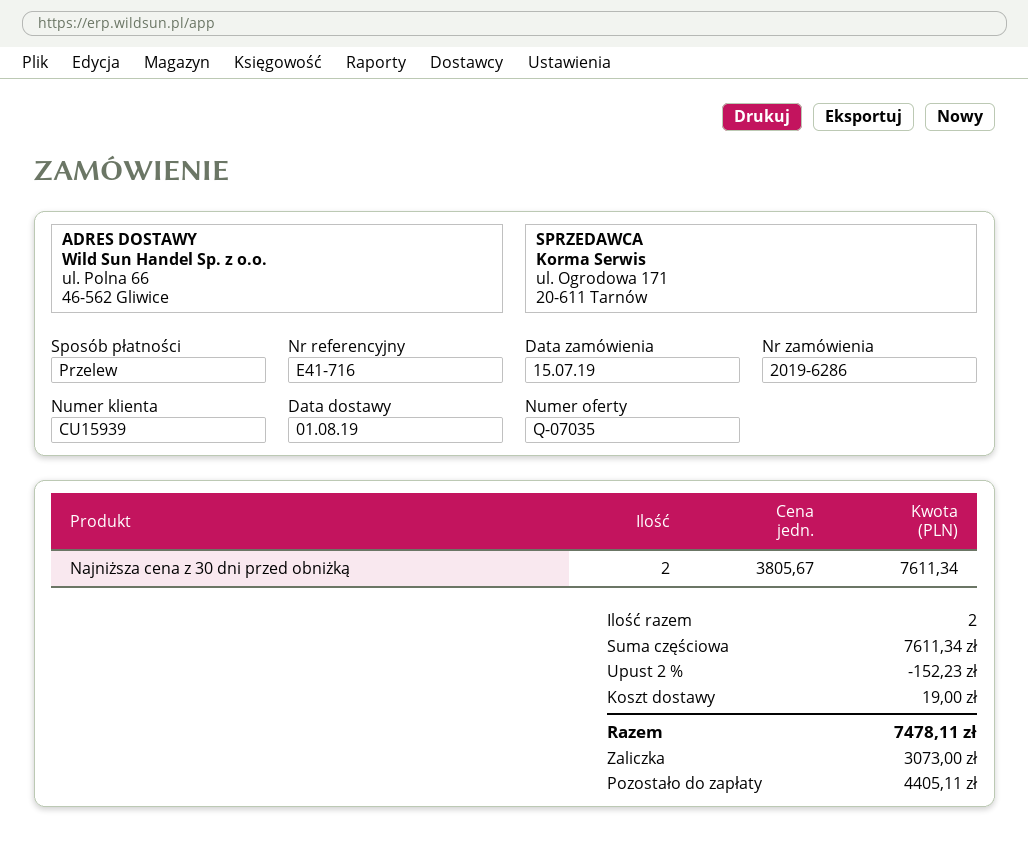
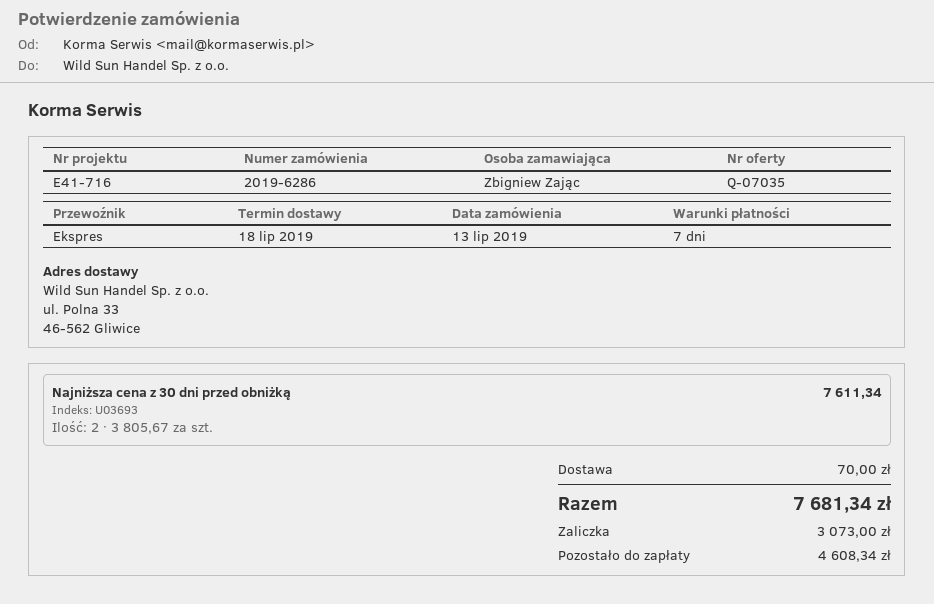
order date: 2019-07-15 -> 2019-07-13
delivery date: 2019-08-01 -> 2019-07-18
ship to: ul. Polna 66, 46-562 Gliwice -> ul. Polna 33, 46-562 Gliwice
discount: 2% = 152.23 -> none
shipping: 19.00 -> 70.00
total: 7478.11 -> 7681.34
balance: 4405.11 -> 4608.34

